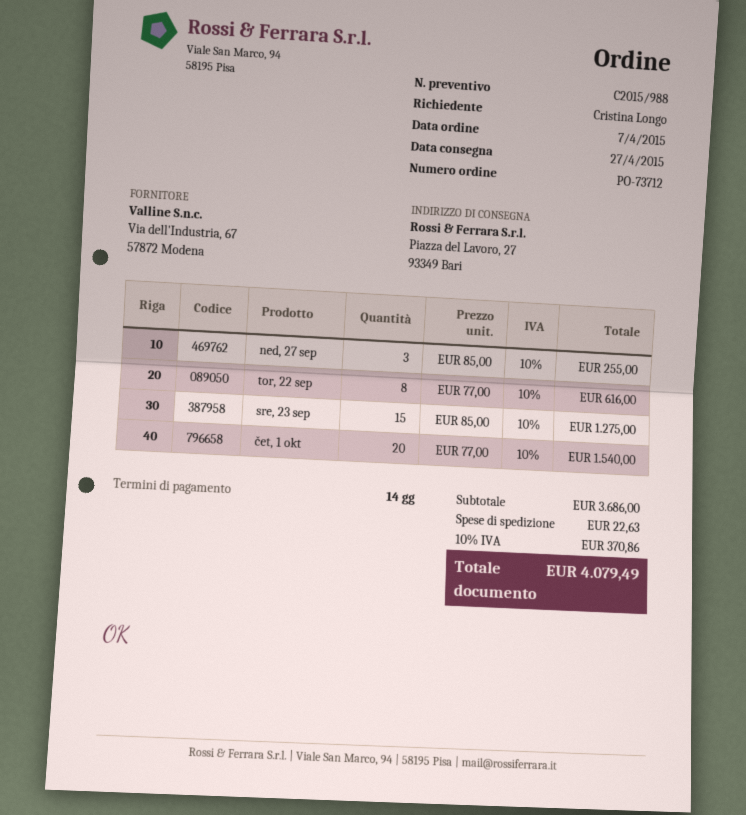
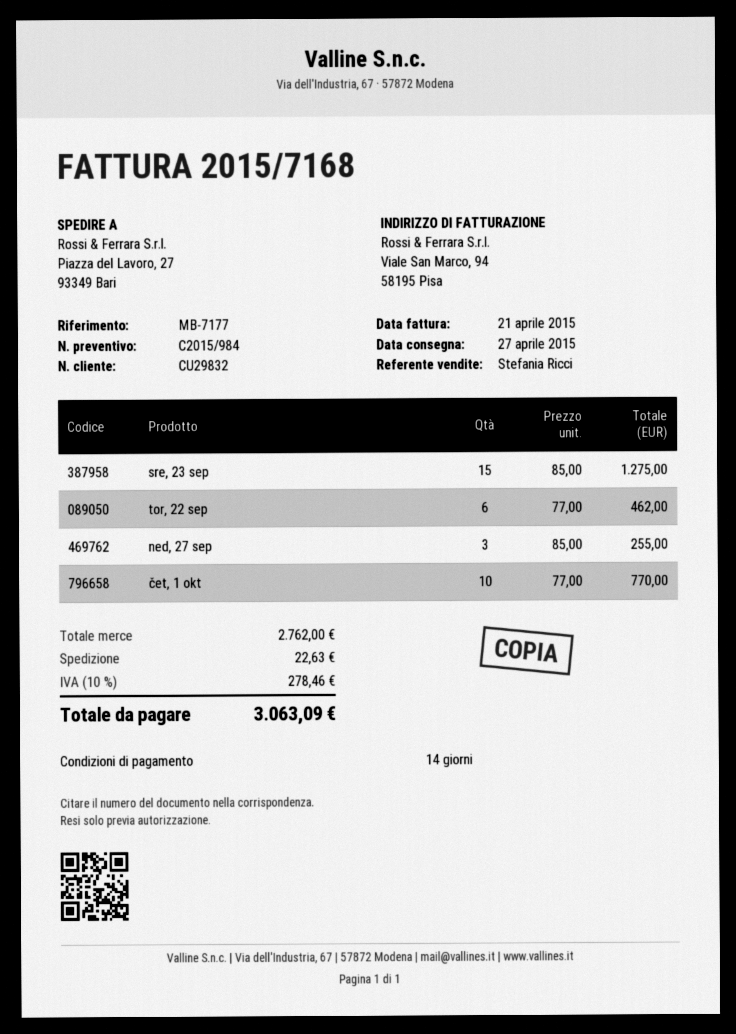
quote number: C2015/988 -> C2015/984
tor, 22 sep: 8 x 77.00 = 616.00 -> 6 x 77.00 = 462.00
čet, 1 okt: 20 x 77.00 = 1540.00 -> 10 x 77.00 = 770.00
subtotal: 3686.00 -> 2762.00
tax: 10% = 370.86 -> 10% = 278.46
total: 4079.49 -> 3063.09

